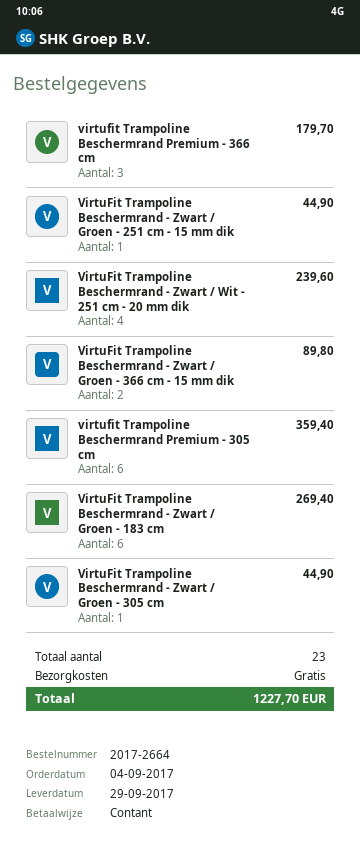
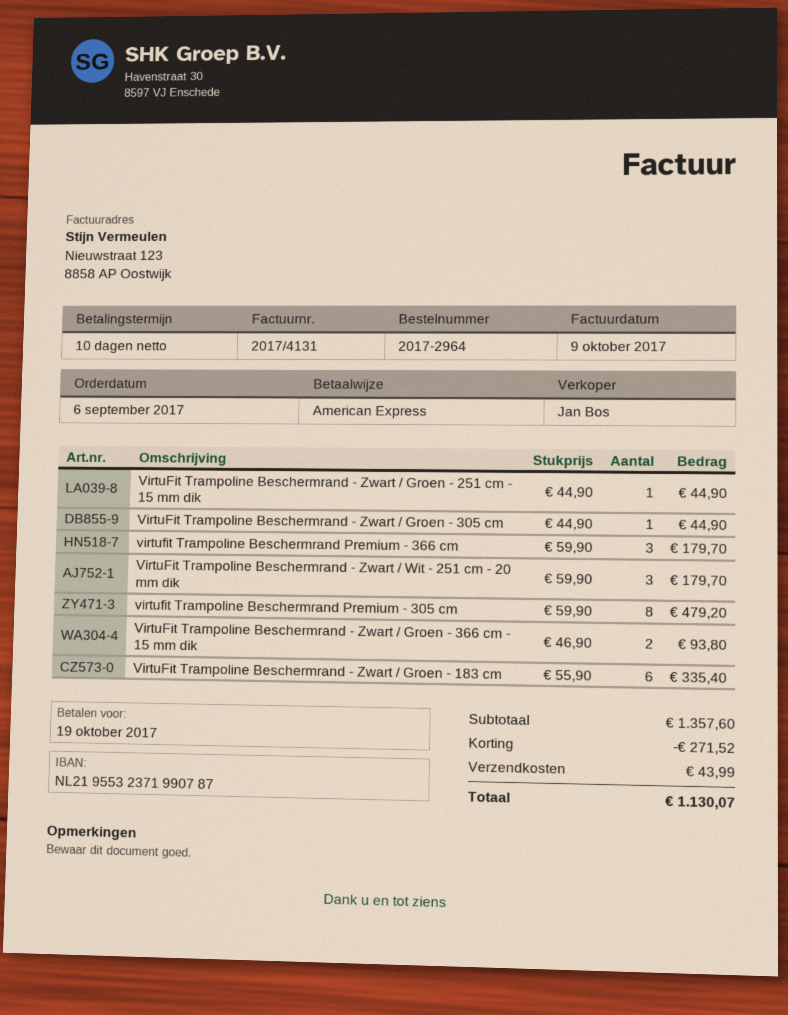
order number: 2017-2664 -> 2017-2964
order date: 2017-09-04 -> 2017-09-06
payment method: cash -> American Express
VirtuFit Trampoline Beschermrand - Zwart / Wit - 251 cm - 20 mm dik: 4 for 239.60 -> 3 for 179.70
VirtuFit Trampoline Beschermrand - Zwart / Groen - 366 cm - 15 mm dik: 2 for 89.80 -> 2 for 93.80
virtufit Trampoline Beschermrand Premium - 305 cm: 6 for 359.40 -> 8 for 479.20
VirtuFit Trampoline Beschermrand - Zwart / Groen - 183 cm: 6 for 269.40 -> 6 for 335.40
discount: none -> 271.52
shipping: 0.00 -> 43.99
total: 1227.70 -> 1130.07

